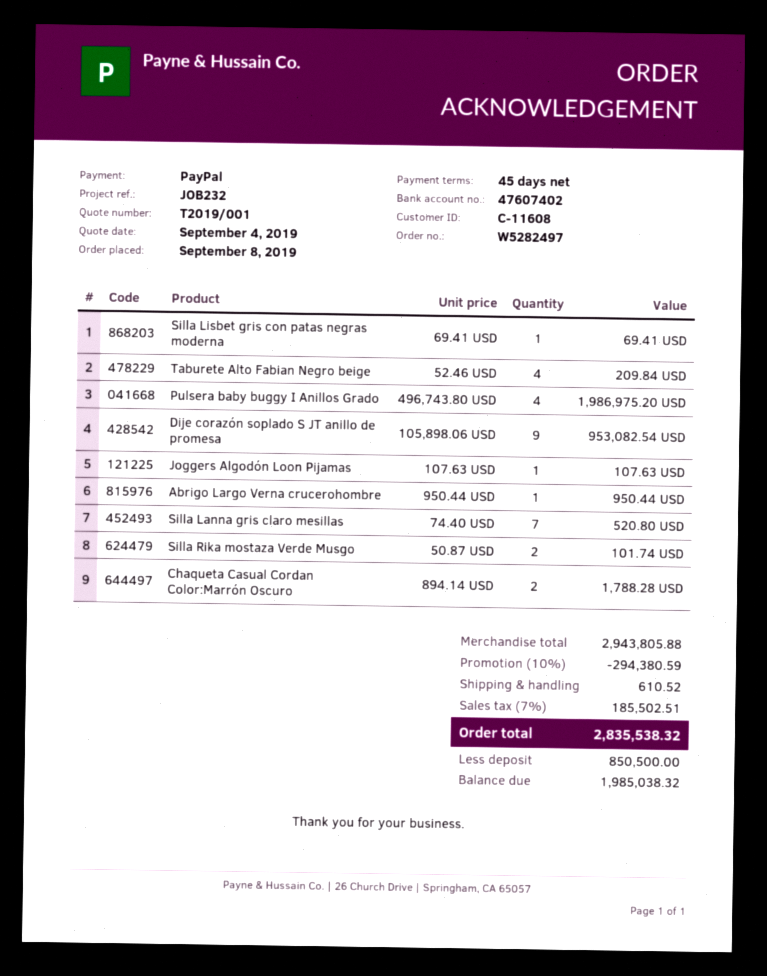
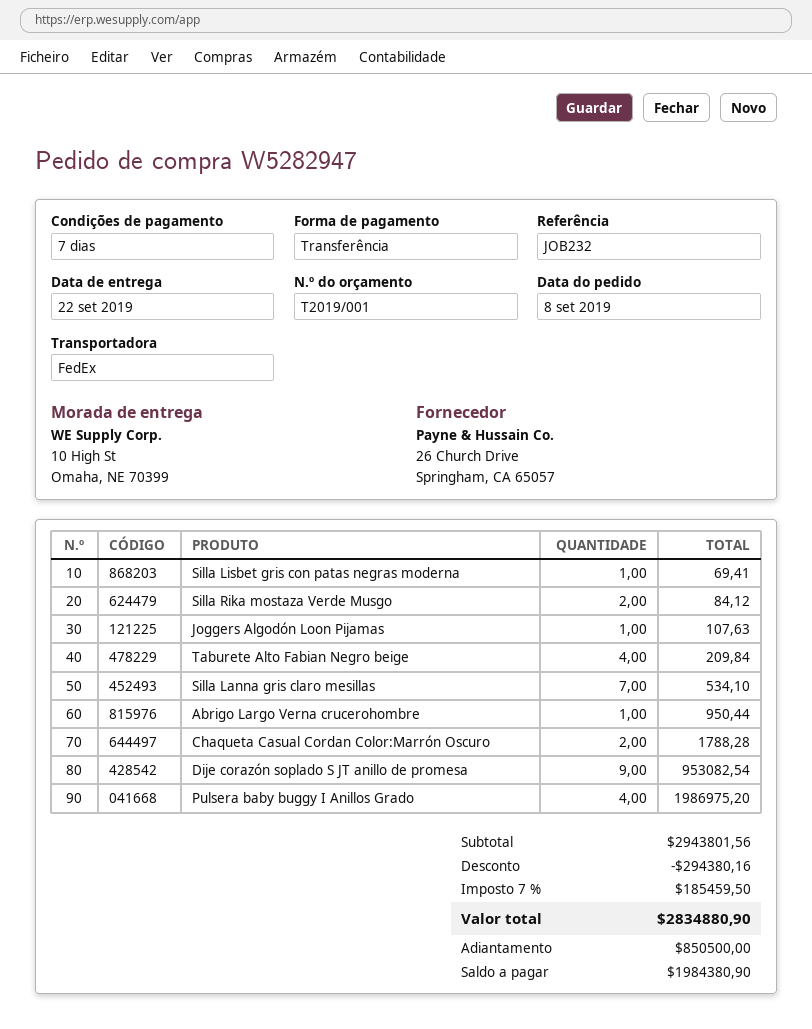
order number: W5282497 -> W5282947
payment terms: 45 days -> 7 days
payment method: PayPal -> bank transfer
Silla Lanna gris claro mesillas: 7 for 520.80 -> 7 for 534.10
Silla Rika mostaza Verde Musgo: 2 for 101.74 -> 2 for 84.12
subtotal: 2943805.88 -> 2943801.56
discount: 294380.59 -> 294380.16
shipping: 610.52 -> none
tax: 7% = 185502.51 -> 7% = 185459.50
total: 2835538.32 -> 2834880.90
balance: 1985038.32 -> 1984380.90

